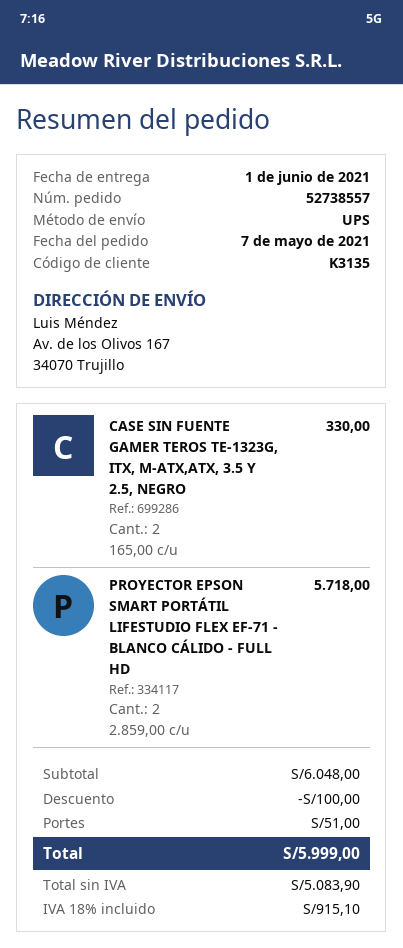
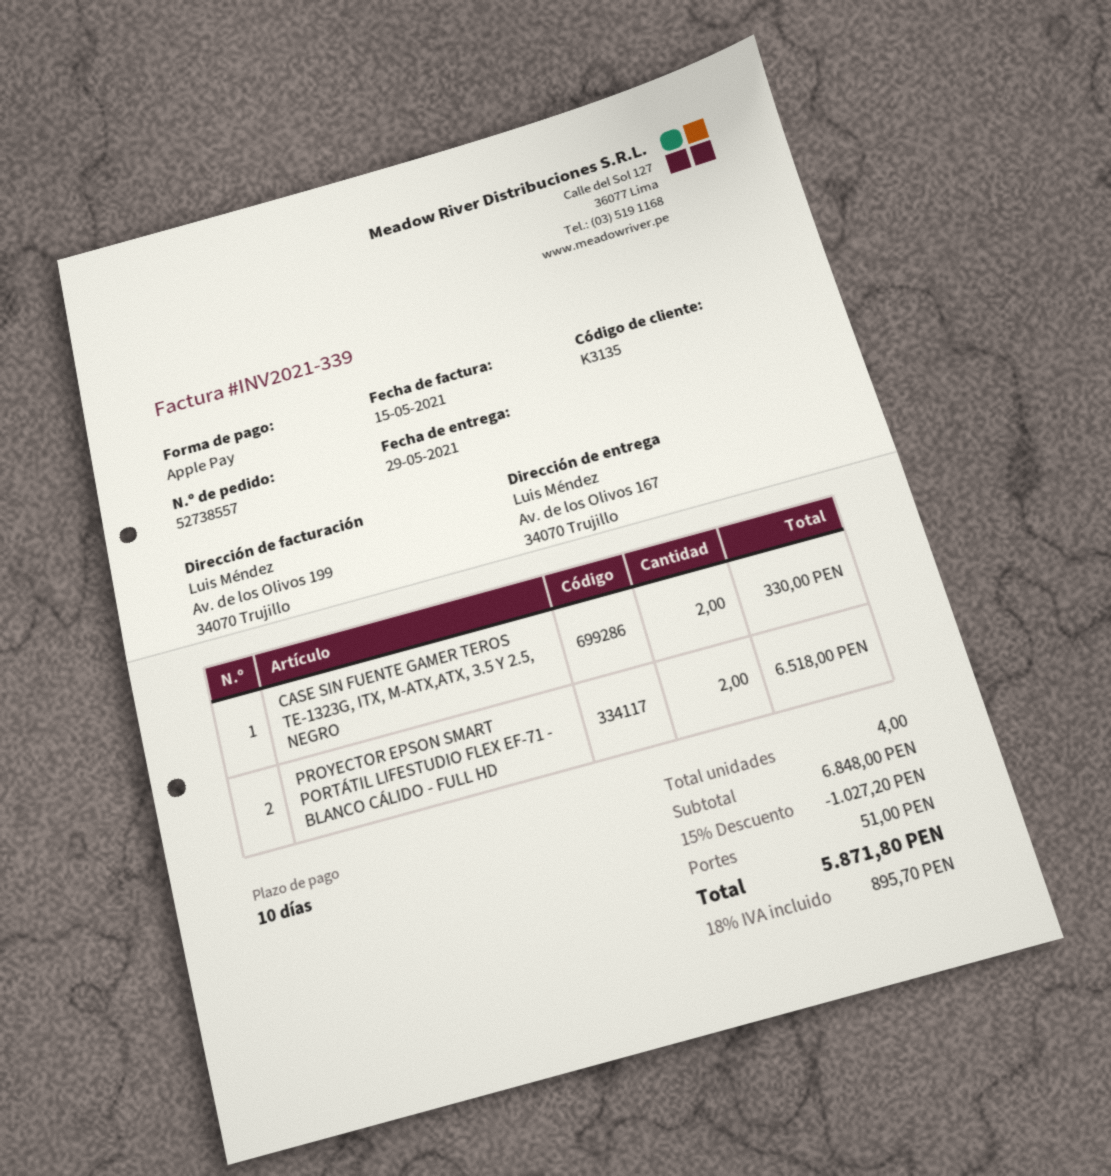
delivery date: 2021-06-01 -> 2021-05-29
PROYECTOR EPSON SMART PORTÁTIL LIFESTUDIO FLEX EF-71 - BLANCO CÁLIDO - FULL HD: 2 for 5718.00 -> 2 for 6518.00
subtotal: 6048.00 -> 6848.00
discount: 100.00 -> 1027.20
tax: 18% = 915.10 -> 18% = 895.70
total: 5999.00 -> 5871.80

